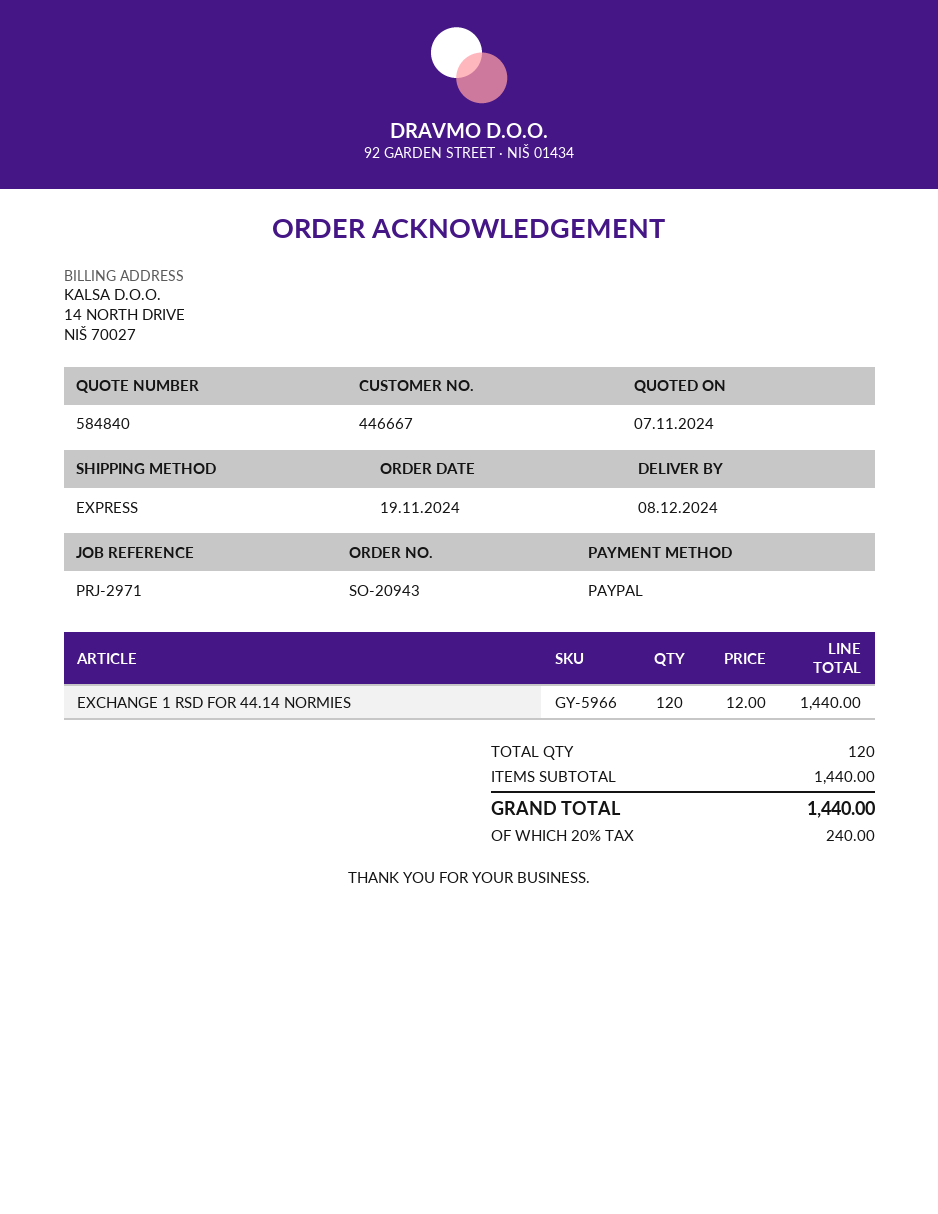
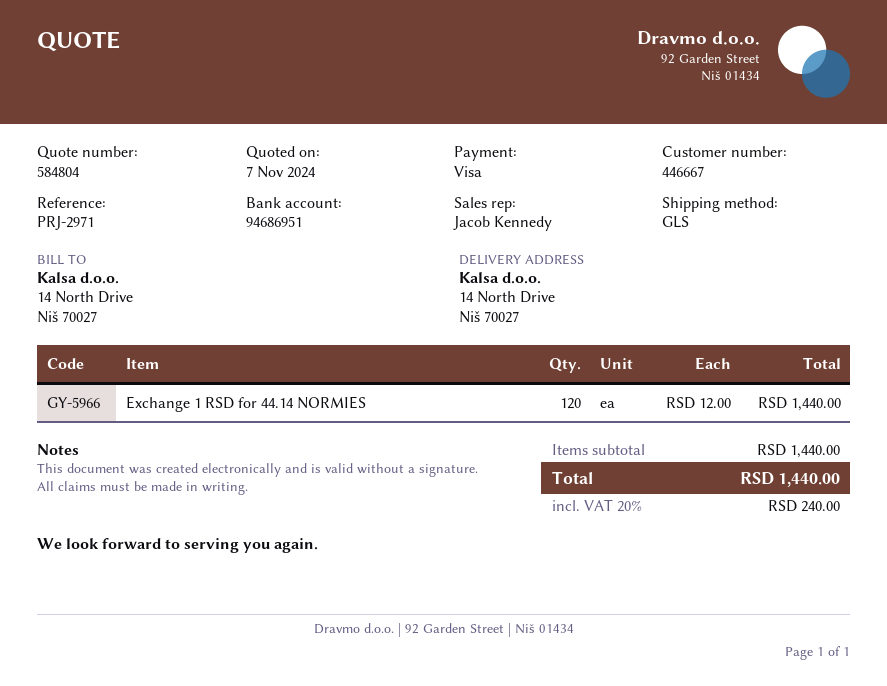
quote number: 584840 -> 584804
payment method: PayPal -> Visa
shipping method: express -> GLS

